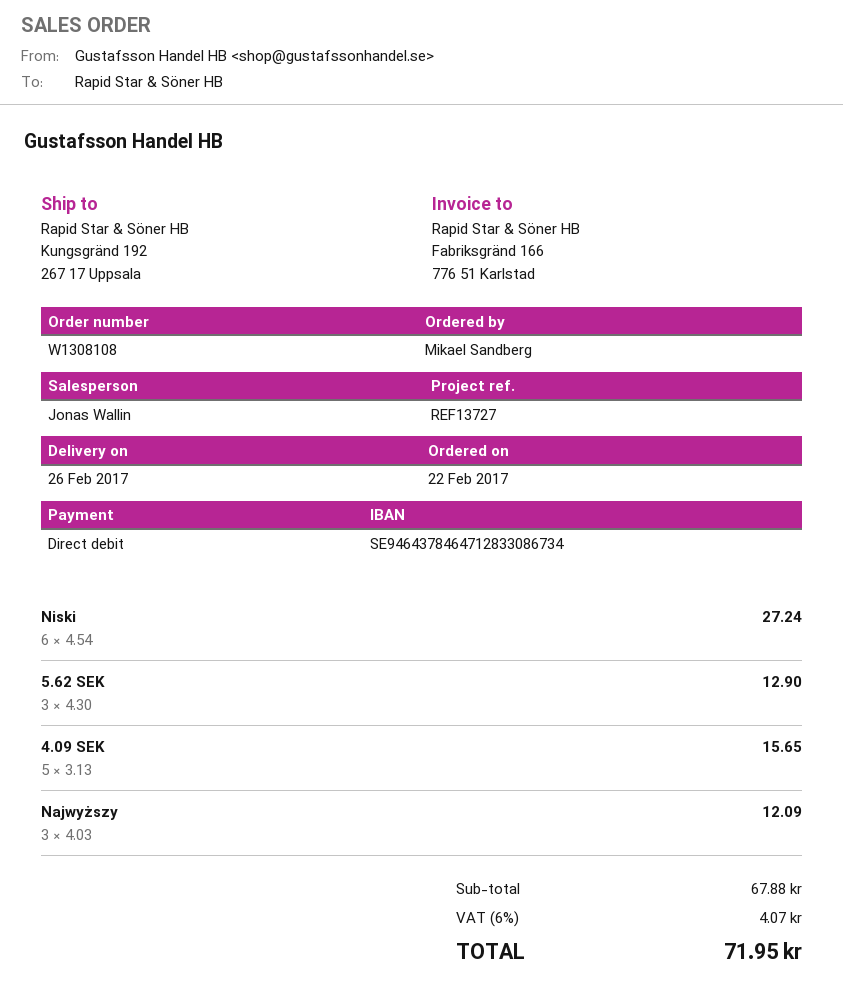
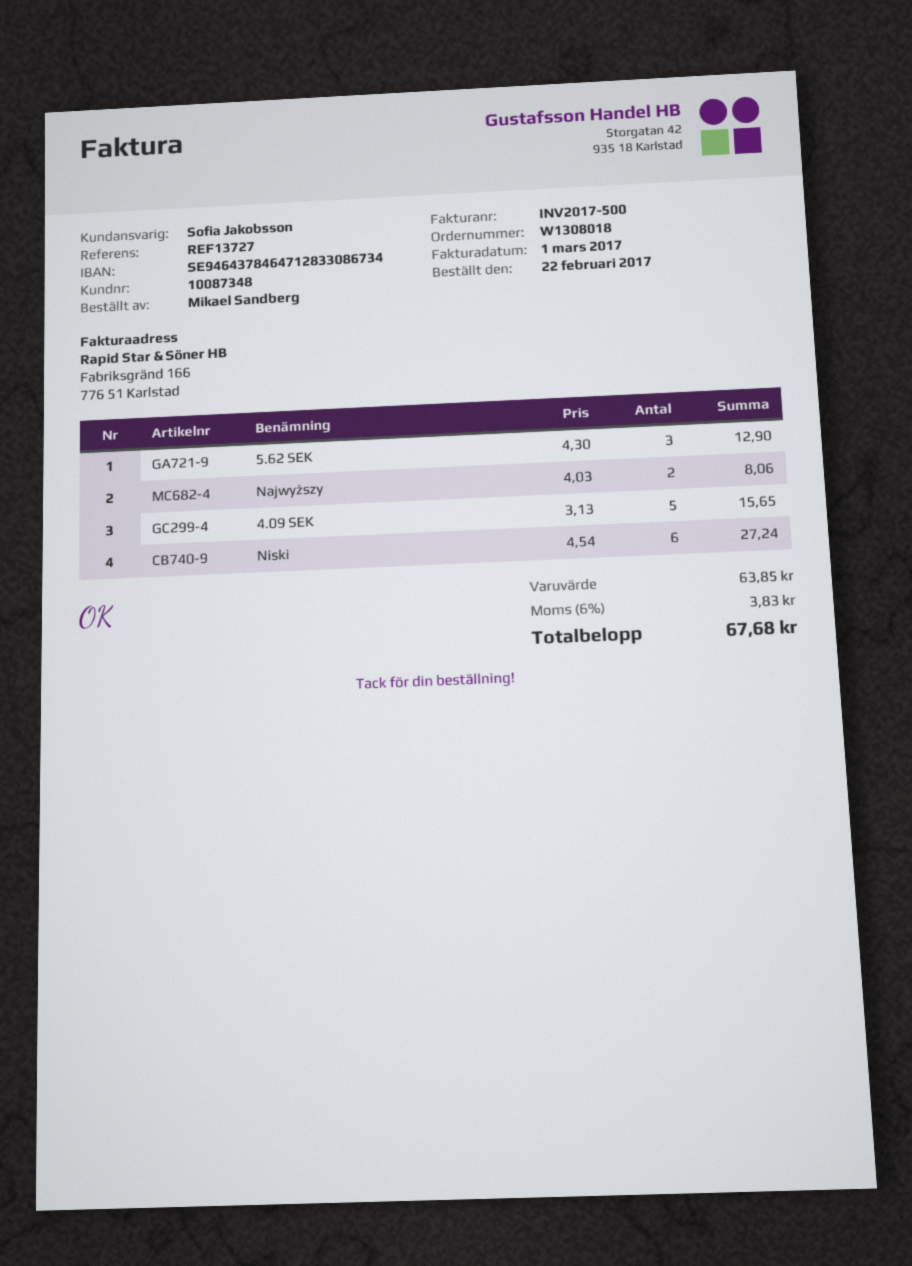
order number: W1308108 -> W1308018
sales rep: Jonas Wallin -> Sofia Jakobsson
Najwyższy: 3 x 4.03 = 12.09 -> 2 x 4.03 = 8.06
subtotal: 67.88 -> 63.85
tax: 6% = 4.07 -> 6% = 3.83
total: 71.95 -> 67.68

